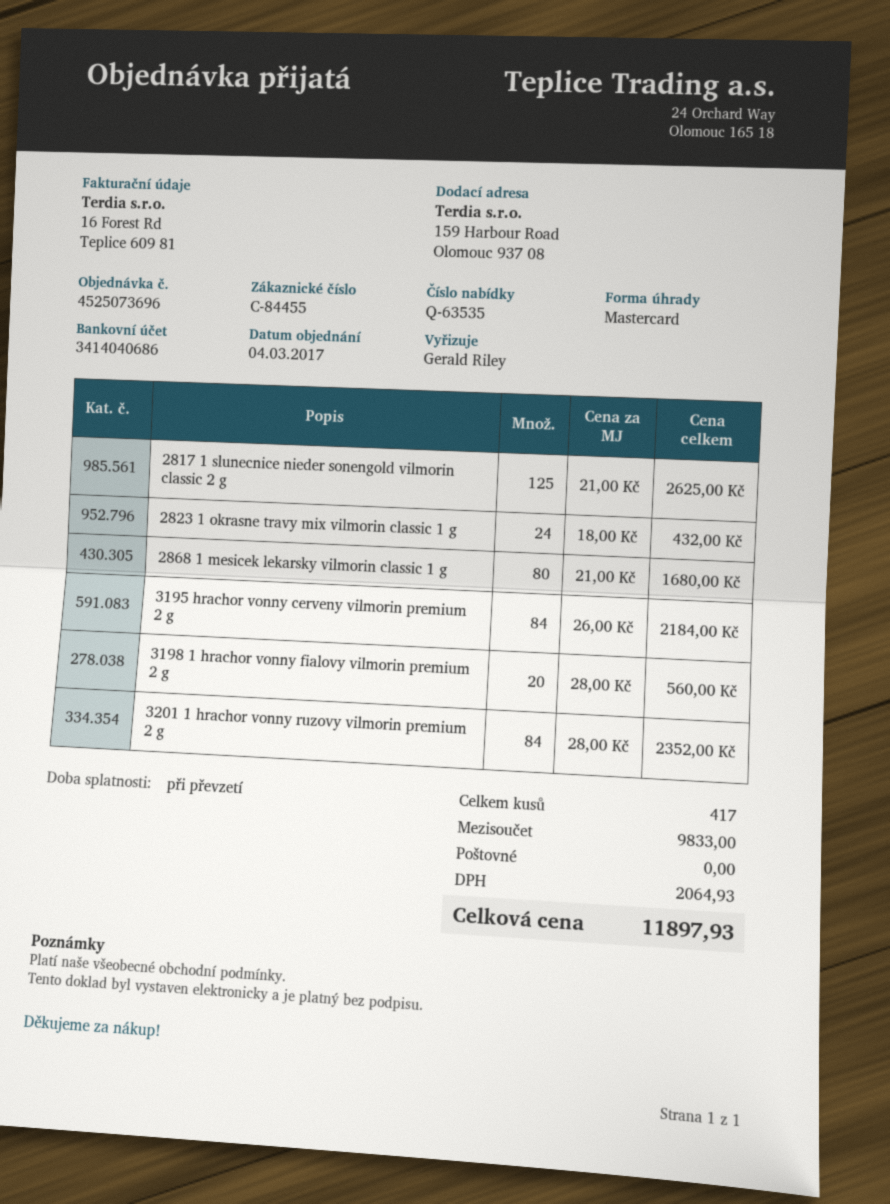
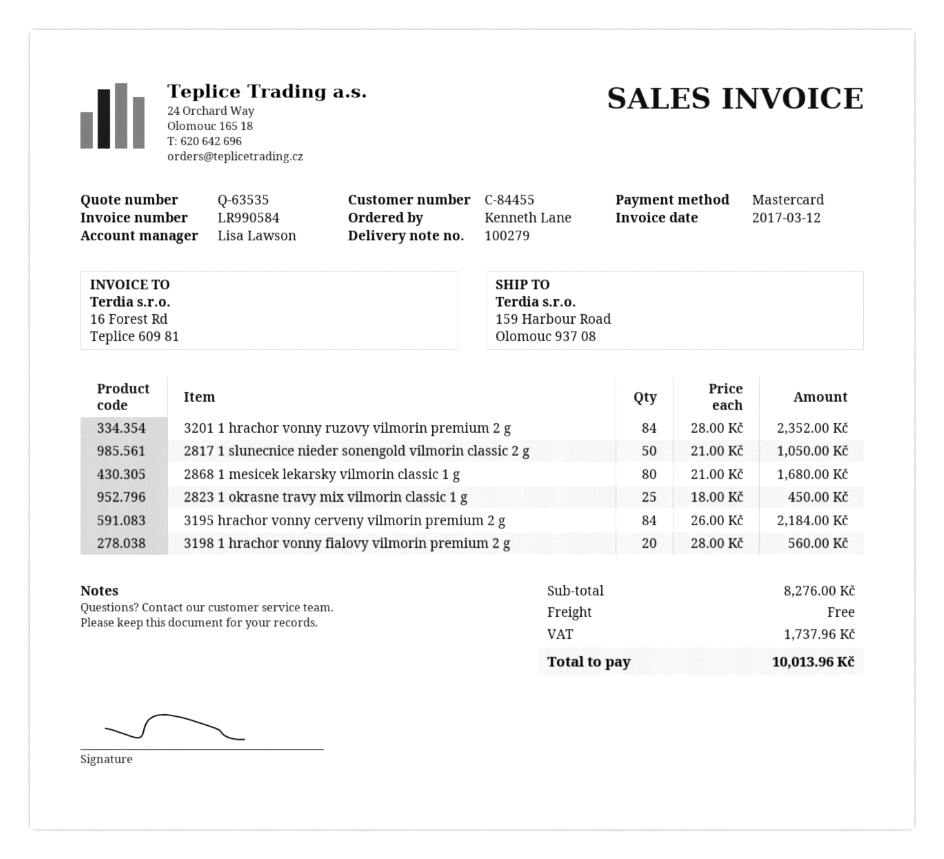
sales rep: Gerald Riley -> Lisa Lawson
2817 1 slunecnice nieder sonengold vilmorin classic 2 g: 125 x 21.00 = 2625.00 -> 50 x 21.00 = 1050.00
2823 1 okrasne travy mix vilmorin classic 1 g: 24 x 18.00 = 432.00 -> 25 x 18.00 = 450.00
subtotal: 9833.00 -> 8276.00
tax: 2064.93 -> 1737.96
total: 11897.93 -> 10013.96

